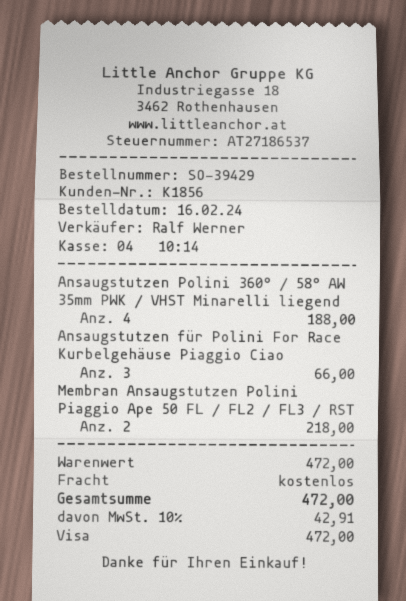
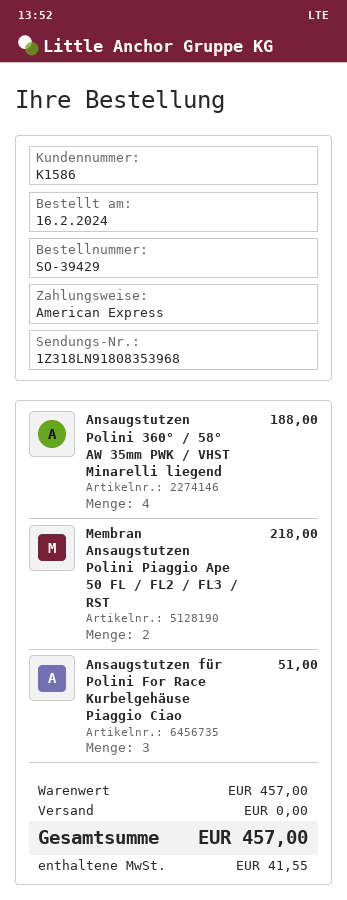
customer number: K1856 -> K1586
payment method: Visa -> American Express
Ansaugstutzen für Polini For Race Kurbelgehäuse Piaggio Ciao: 3 for 66.00 -> 3 for 51.00
subtotal: 472.00 -> 457.00
tax: 42.91 -> 41.55
total: 472.00 -> 457.00

